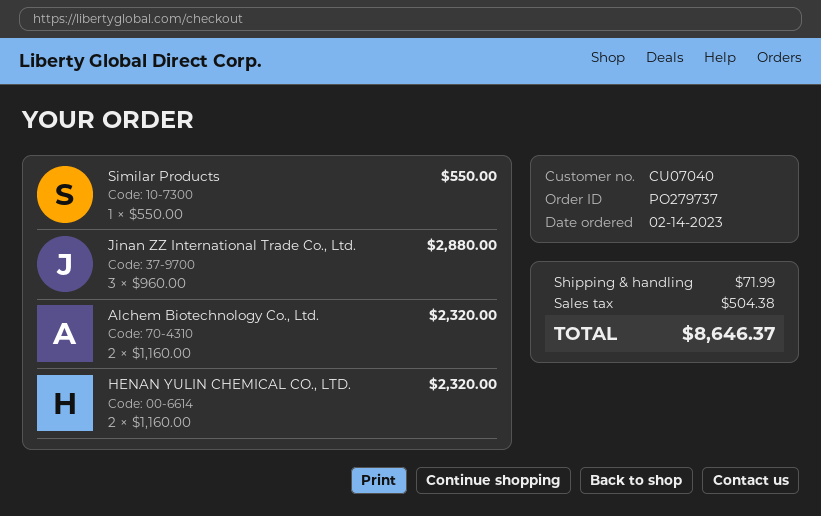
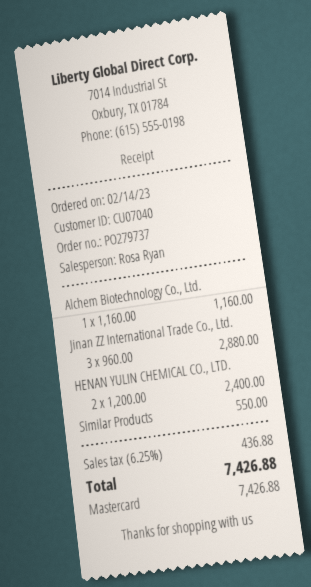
Alchem Biotechnology Co., Ltd.: 2 x 1160.00 = 2320.00 -> 1 x 1160.00 = 1160.00
HENAN YULIN CHEMICAL CO., LTD.: 2 x 1160.00 = 2320.00 -> 2 x 1200.00 = 2400.00
shipping: 71.99 -> none
tax: 504.38 -> 436.88
total: 8646.37 -> 7426.88

